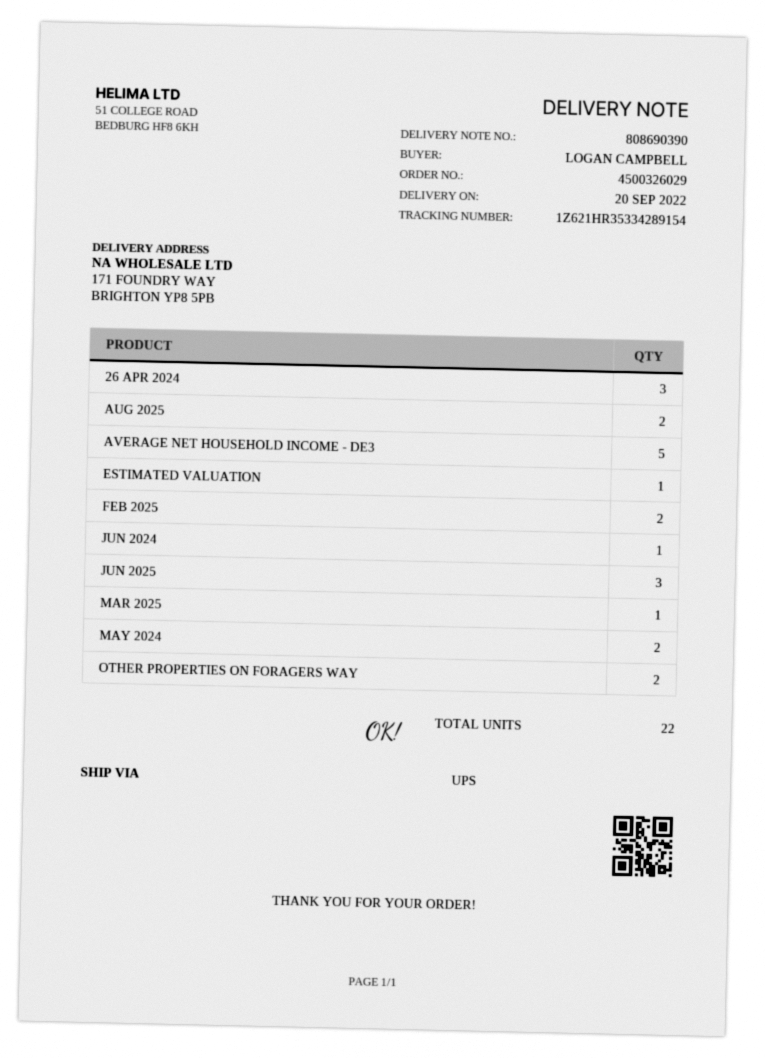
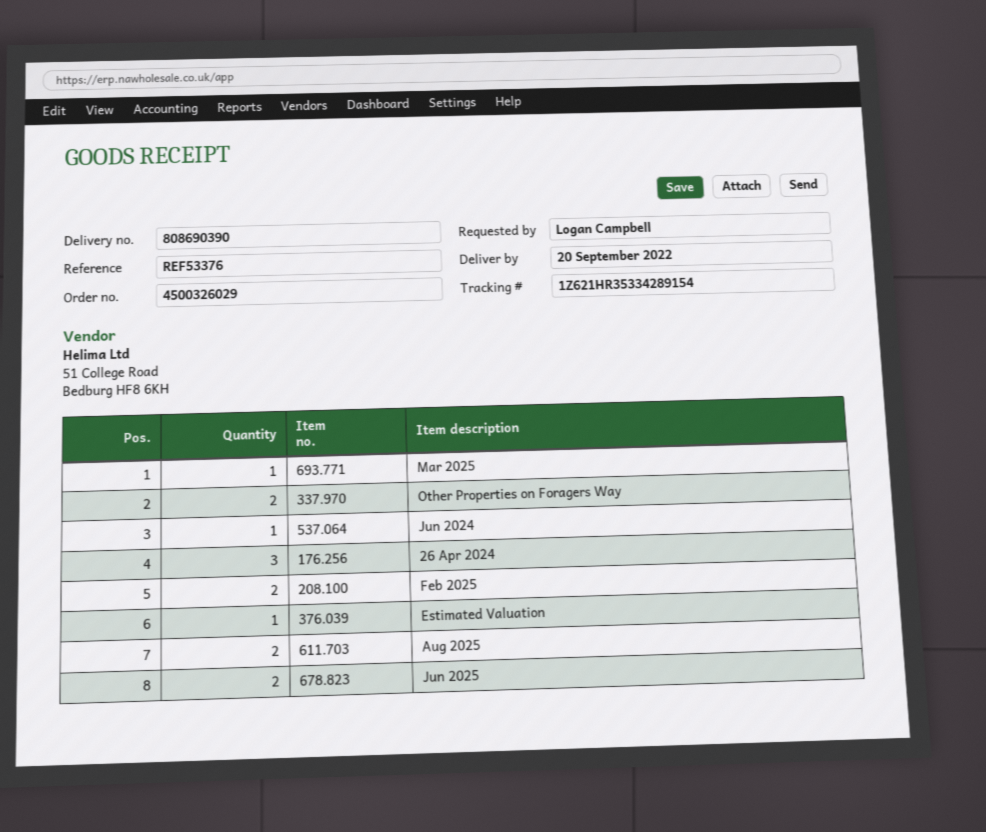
AVERAGE NET HOUSEHOLD INCOME - DE3: 5 -> none
JUN 2025: 3 -> 2
MAY 2024: 2 -> none

